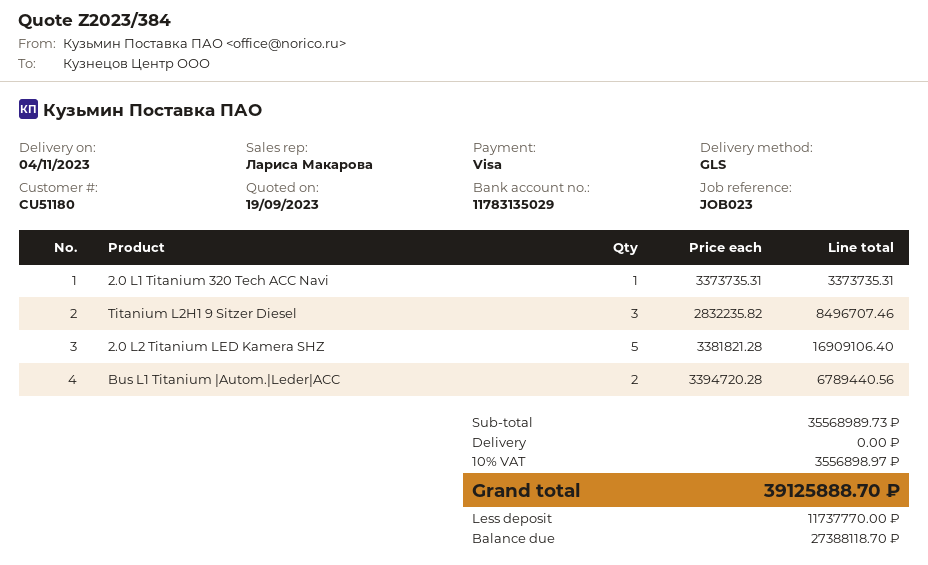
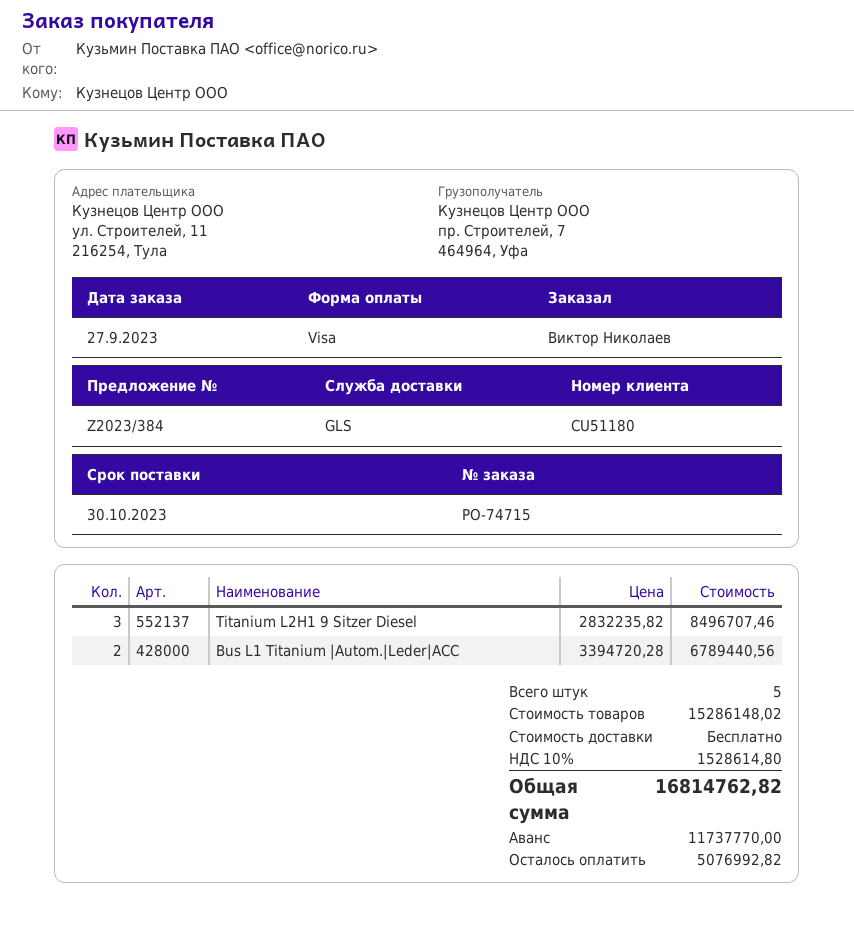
delivery date: 2023-11-04 -> 2023-10-30
2.0 L1 Titanium 320 Tech ACC Navi: 1 x 3373735.31 = 3373735.31 -> none
2.0 L2 Titanium LED Kamera SHZ: 5 x 3381821.28 = 16909106.40 -> none
subtotal: 35568989.73 -> 15286148.02
tax: 10% = 3556898.97 -> 10% = 1528614.80
total: 39125888.70 -> 16814762.82
balance: 27388118.70 -> 5076992.82

